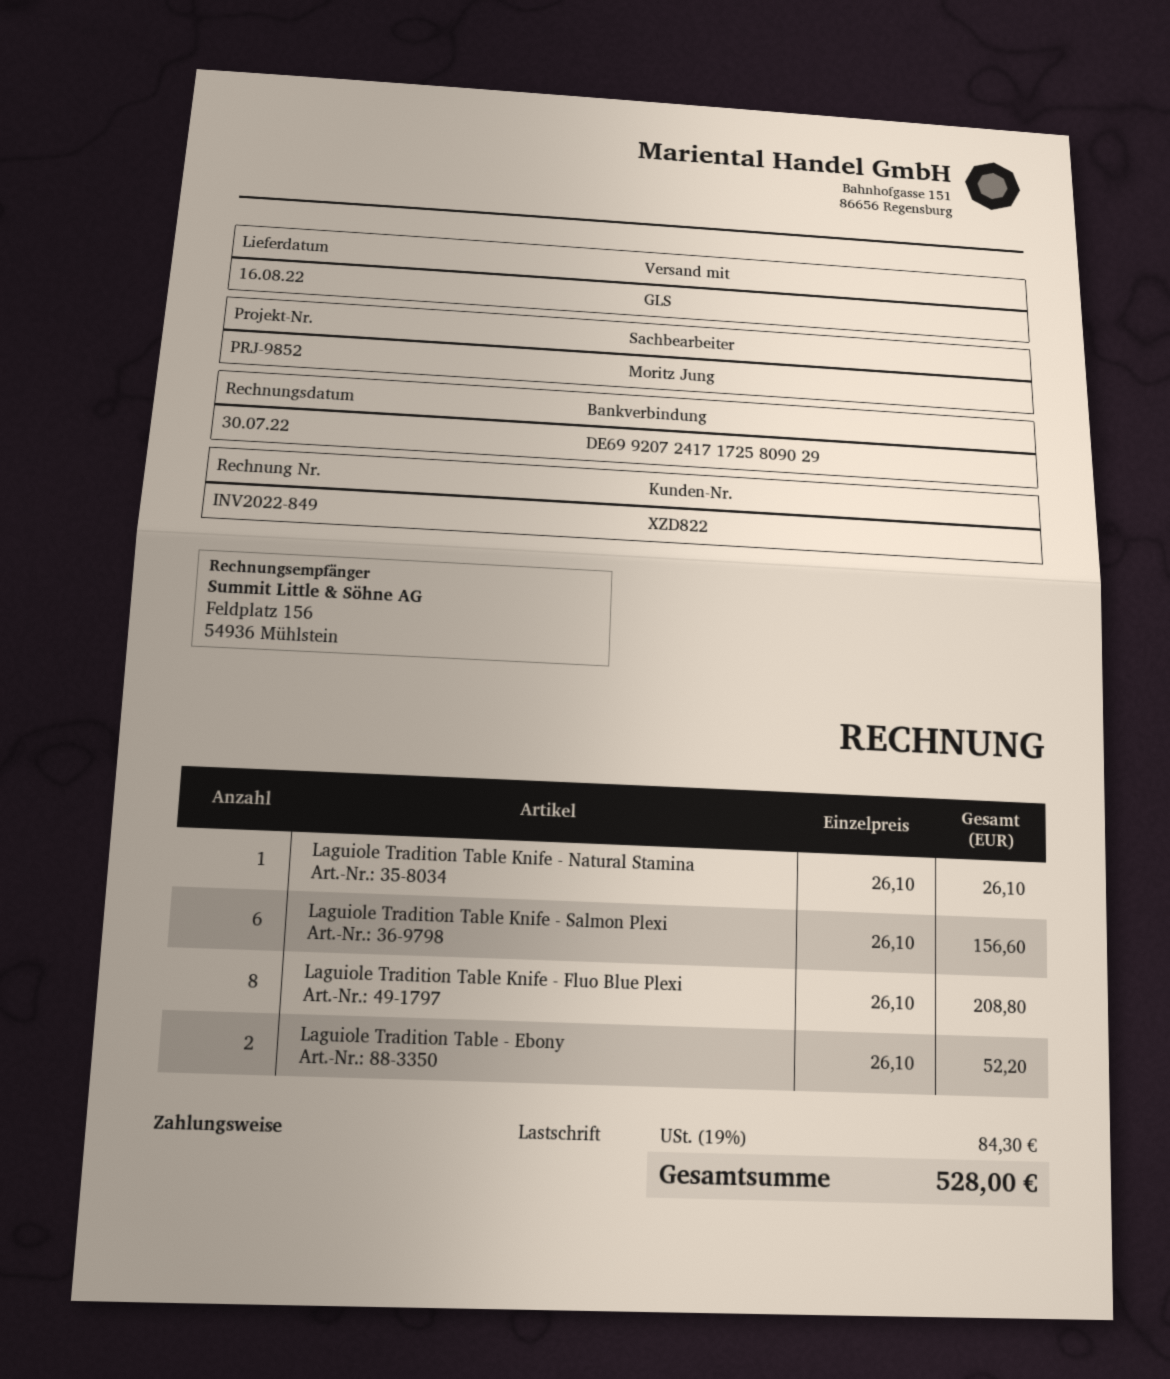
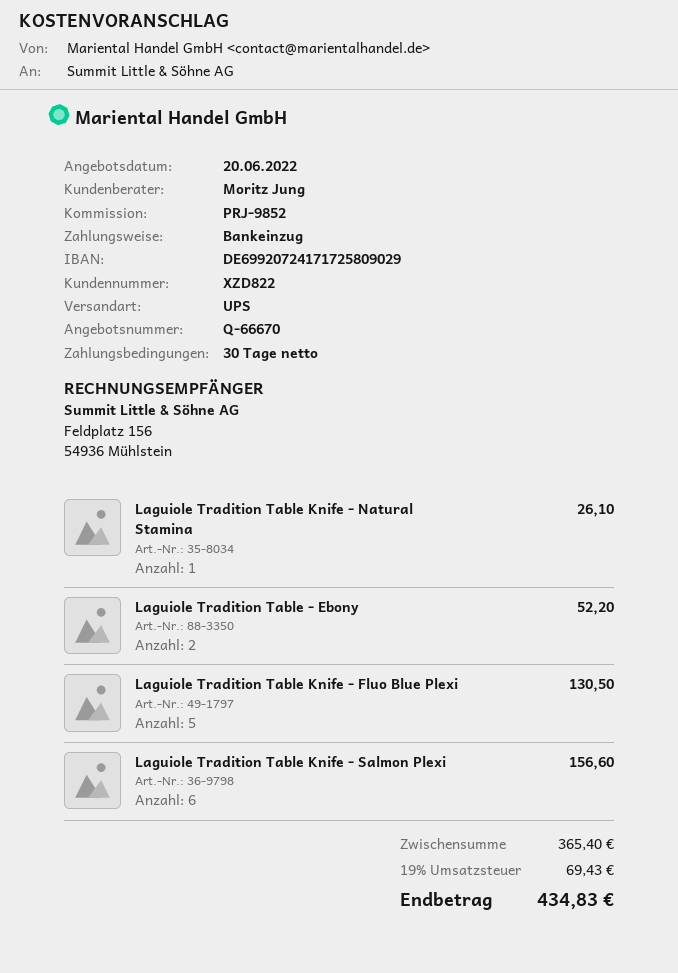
shipping method: GLS -> UPS
Laguiole Tradition Table Knife - Fluo Blue Plexi: 8 for 208.80 -> 5 for 130.50
tax: 19% = 84.30 -> 19% = 69.43
total: 528.00 -> 434.83

